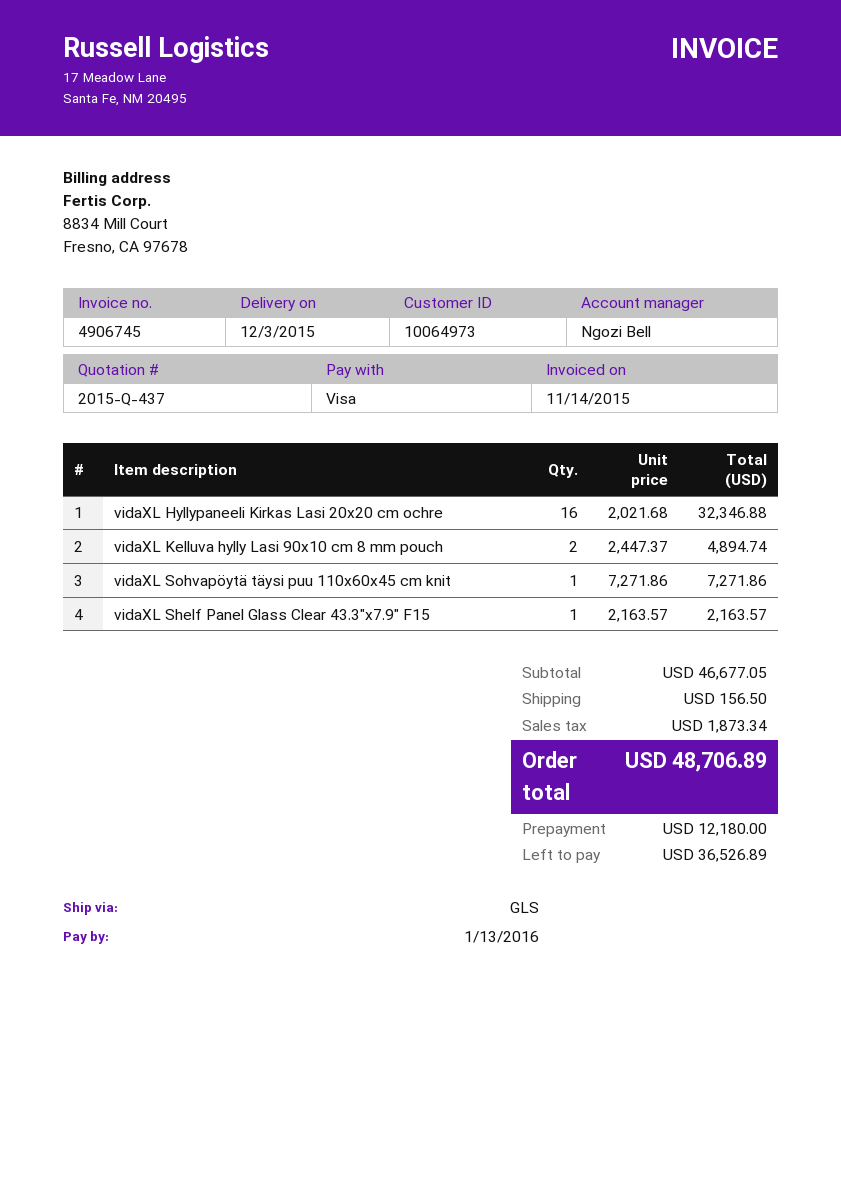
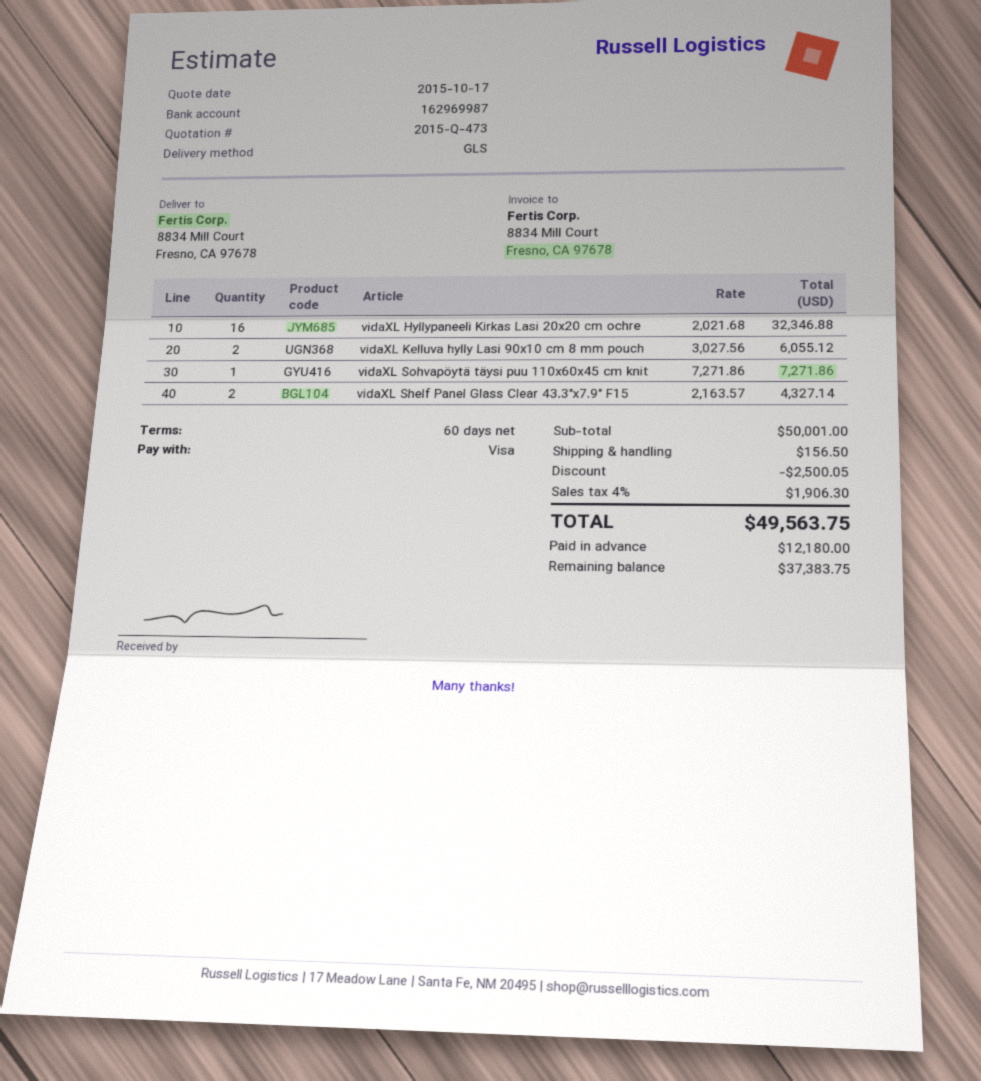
quote number: 2015-Q-437 -> 2015-Q-473
vidaXL Kelluva hylly Lasi 90x10 cm 8 mm pouch: 2 x 2447.37 = 4894.74 -> 2 x 3027.56 = 6055.12
vidaXL Shelf Panel Glass Clear 43.3"x7.9" F15: 1 x 2163.57 = 2163.57 -> 2 x 2163.57 = 4327.14
subtotal: 46677.05 -> 50001.00
discount: none -> 2500.05
tax: 1873.34 -> 1906.30
total: 48706.89 -> 49563.75
balance: 36526.89 -> 37383.75

